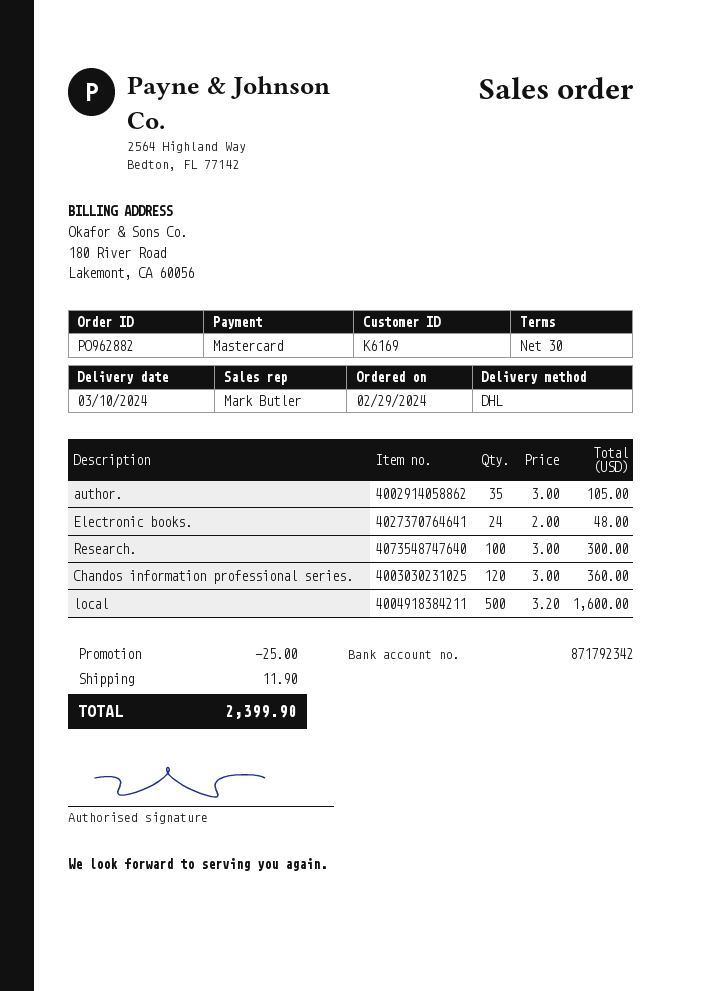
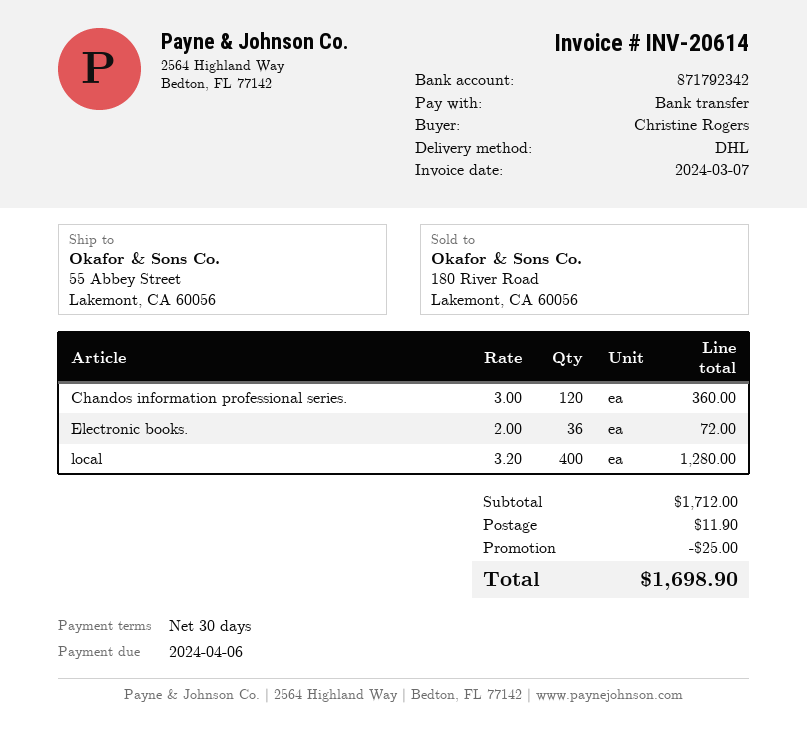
payment method: Mastercard -> bank transfer
author.: 35 x 3.00 = 105.00 -> none
Electronic books.: 24 x 2.00 = 48.00 -> 36 x 2.00 = 72.00
Research.: 100 x 3.00 = 300.00 -> none
local: 500 x 3.20 = 1600.00 -> 400 x 3.20 = 1280.00
total: 2399.90 -> 1698.90

